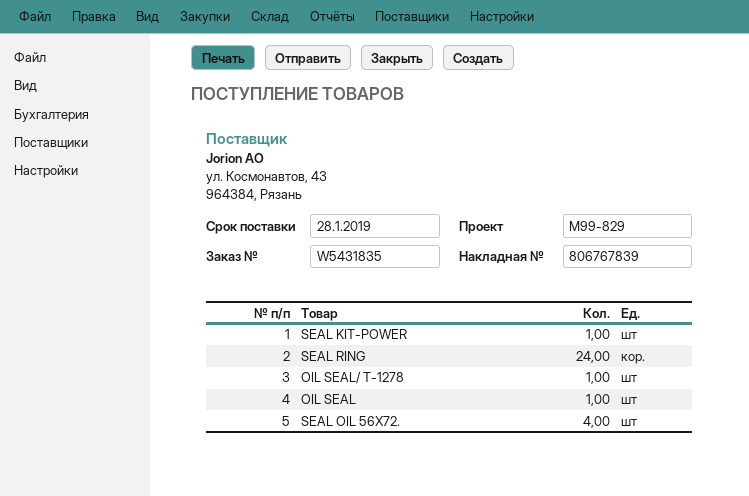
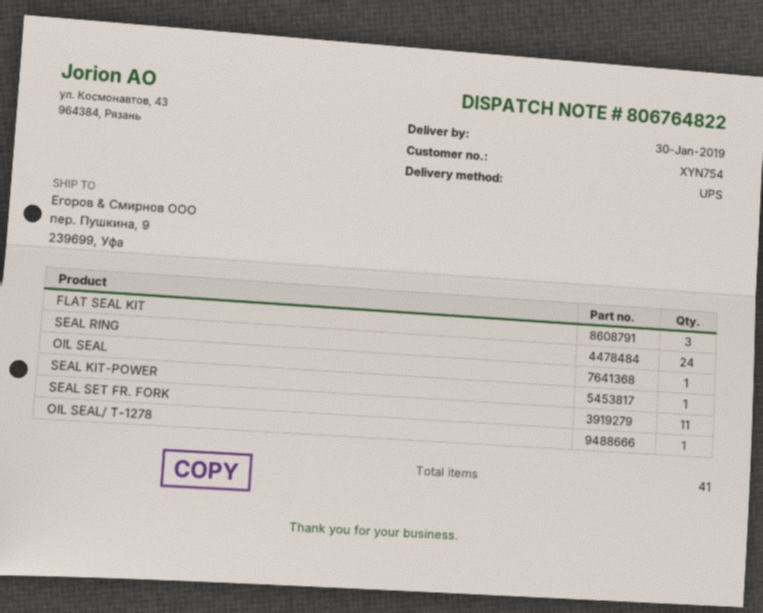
delivery note number: 806767839 -> 806764822
delivery date: 2019-01-28 -> 2019-01-30
SEAL OIL 56X72.: 4 -> none
FLAT SEAL KIT: none -> 3
SEAL SET FR. FORK: none -> 11

